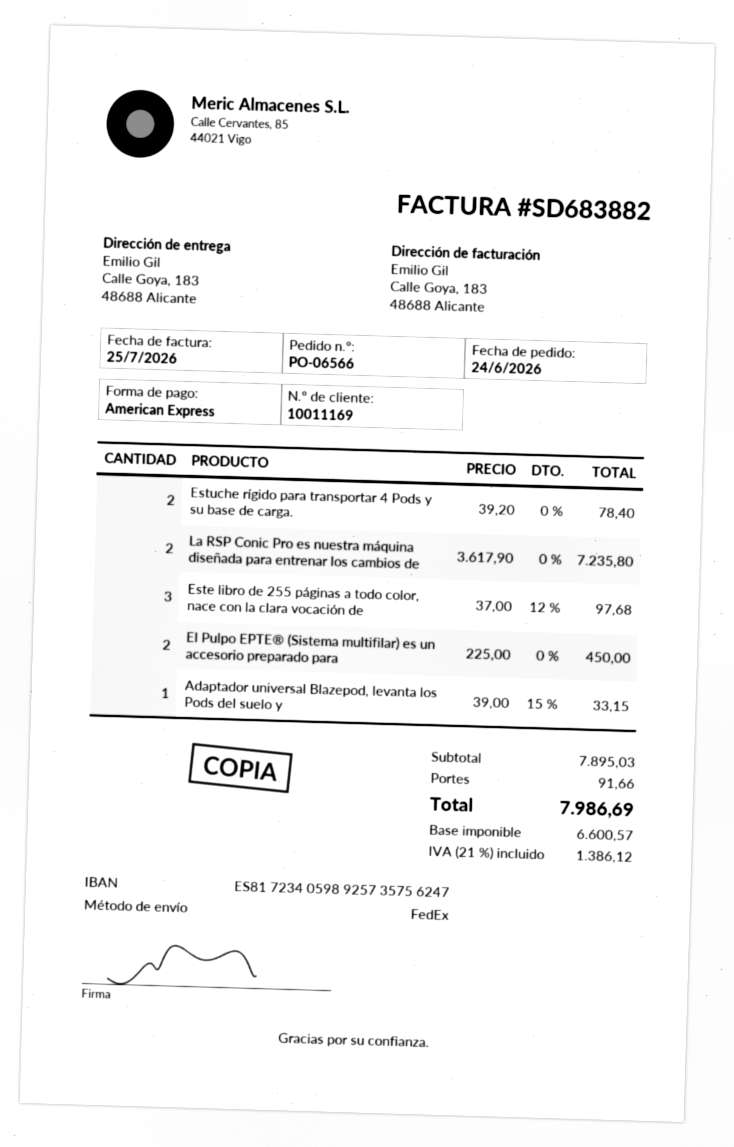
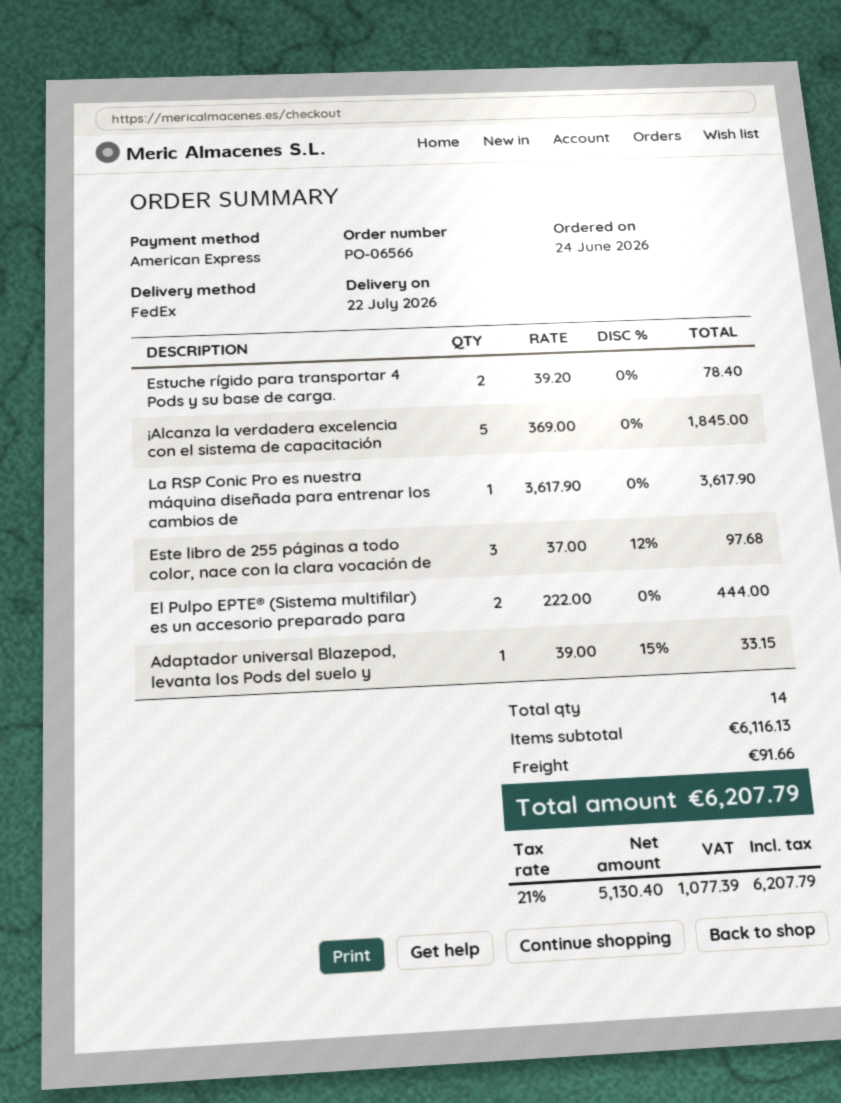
La RSP Conic Pro es nuestra máquina diseñada para entrenar los cambios de: 2 x 3617.90 = 7235.80 -> 1 x 3617.90 = 3617.90
El Pulpo EPTE® (Sistema multifilar) es un accesorio preparado para: 2 x 225.00 = 450.00 -> 2 x 222.00 = 444.00
¡Alcanza la verdadera excelencia con el sistema de capacitación: none -> 5 x 369.00 = 1845.00
subtotal: 7895.03 -> 6116.13
net: 6600.57 -> 5130.40
tax: 21% = 1386.12 -> 21% = 1077.39
total: 7986.69 -> 6207.79

